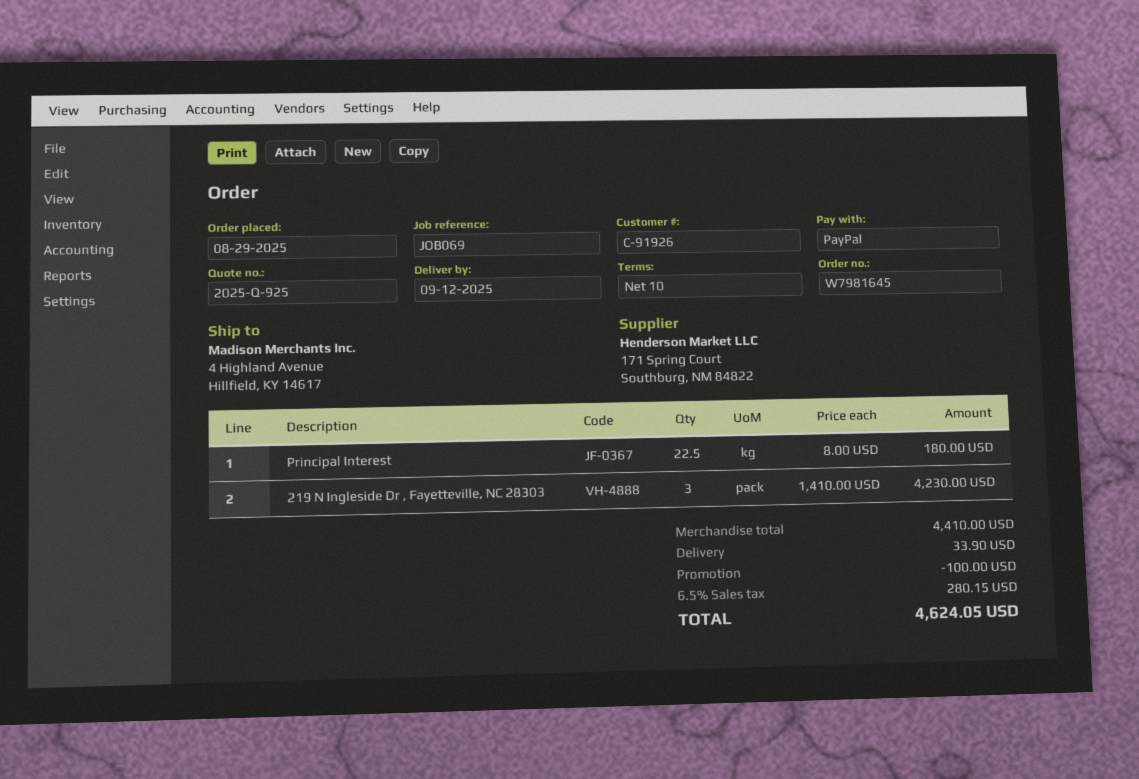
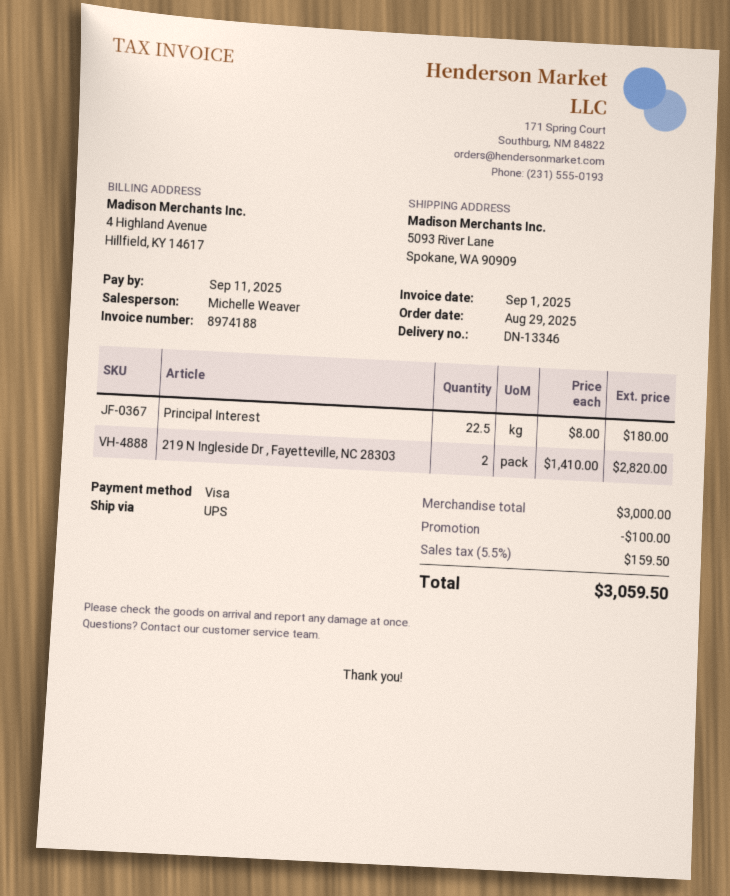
payment method: PayPal -> Visa
ship to: 4 Highland Avenue, Hillfield, KY 14617 -> 5093 River Lane, Spokane, WA 90909
219 N Ingleside Dr , Fayetteville, NC 28303: 3 x 1410.00 = 4230.00 -> 2 x 1410.00 = 2820.00
subtotal: 4410.00 -> 3000.00
shipping: 33.90 -> none
tax: 6.5% = 280.15 -> 5.5% = 159.50
total: 4624.05 -> 3059.50

